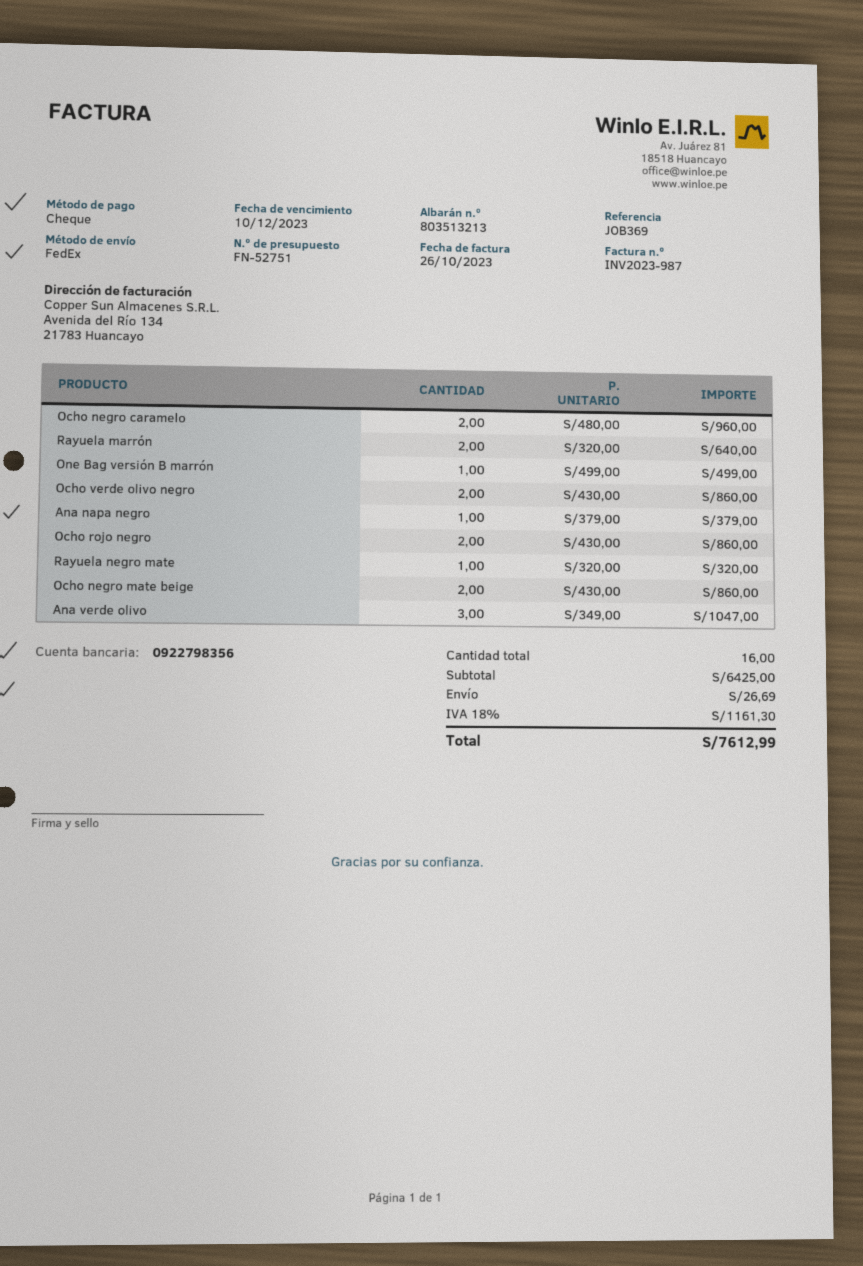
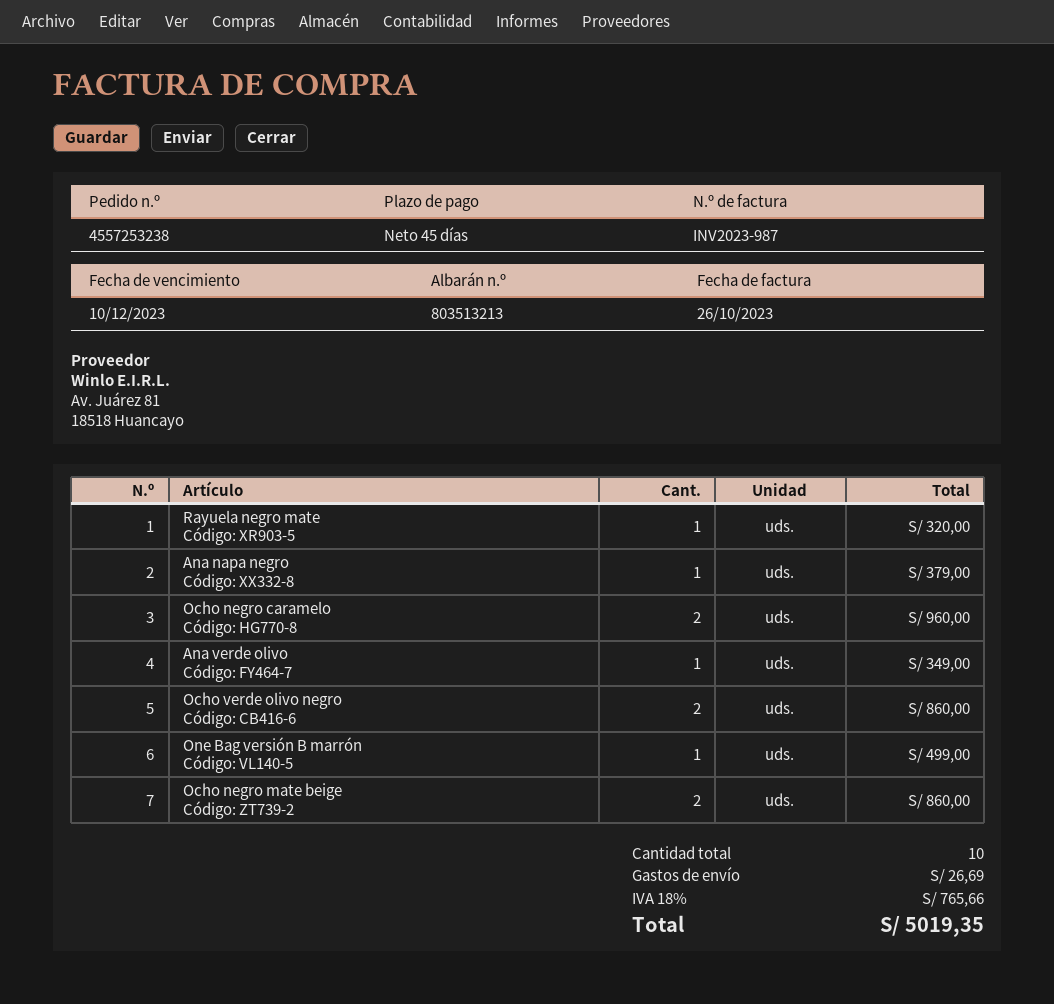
Rayuela marrón: 2 for 640.00 -> none
Ocho rojo negro: 2 for 860.00 -> none
Ana verde olivo: 3 for 1047.00 -> 1 for 349.00
total quantity: 16 -> 10
tax: 18% = 1161.30 -> 18% = 765.66
total: 7612.99 -> 5019.35

